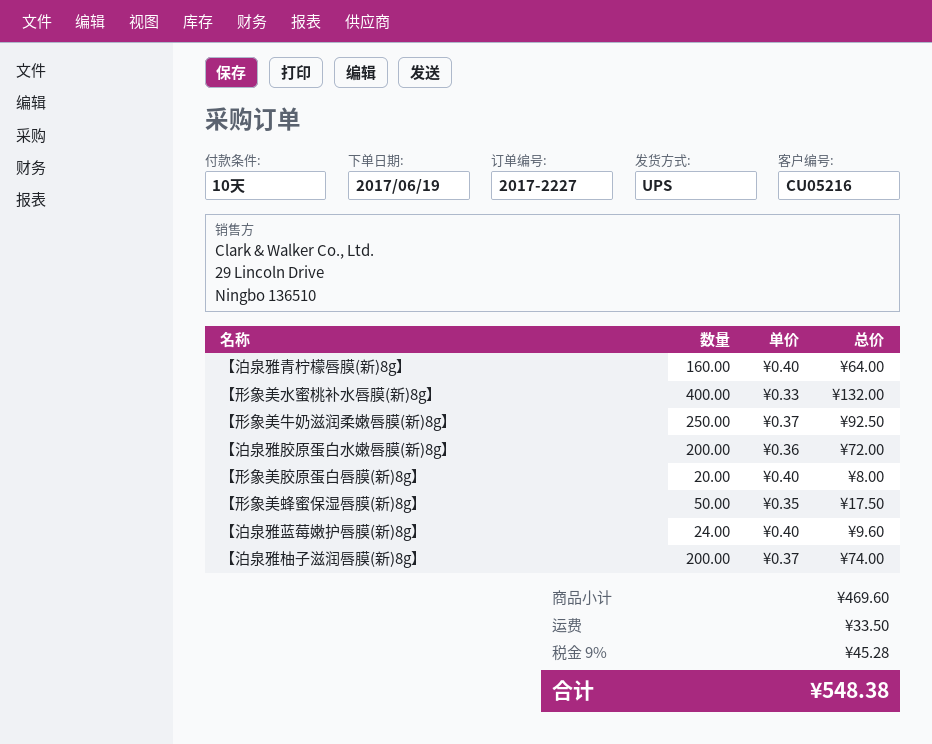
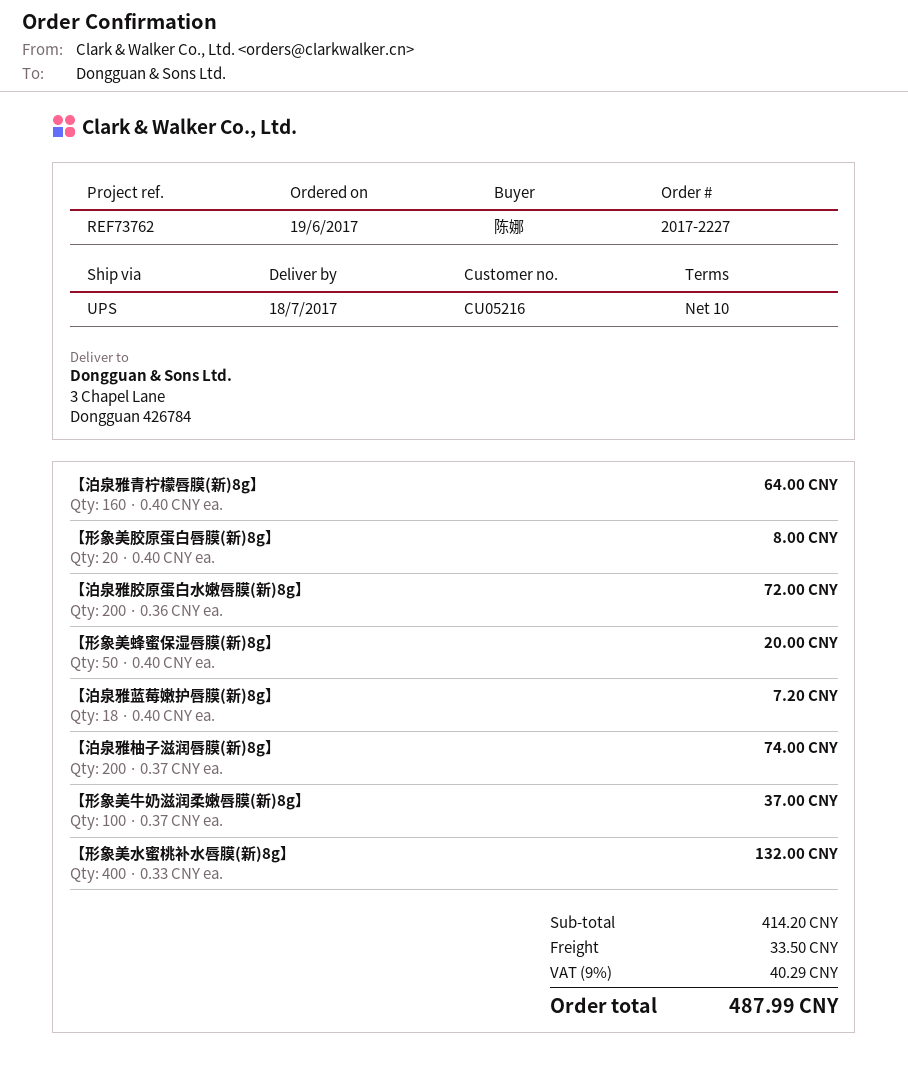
【形象美牛奶滋润柔嫩唇膜(新)8g】: 250 x 0.37 = 92.50 -> 100 x 0.37 = 37.00
【形象美蜂蜜保湿唇膜(新)8g】: 50 x 0.35 = 17.50 -> 50 x 0.40 = 20.00
【泊泉雅蓝莓嫩护唇膜(新)8g】: 24 x 0.40 = 9.60 -> 18 x 0.40 = 7.20
subtotal: 469.60 -> 414.20
tax: 9% = 45.28 -> 9% = 40.29
total: 548.38 -> 487.99

